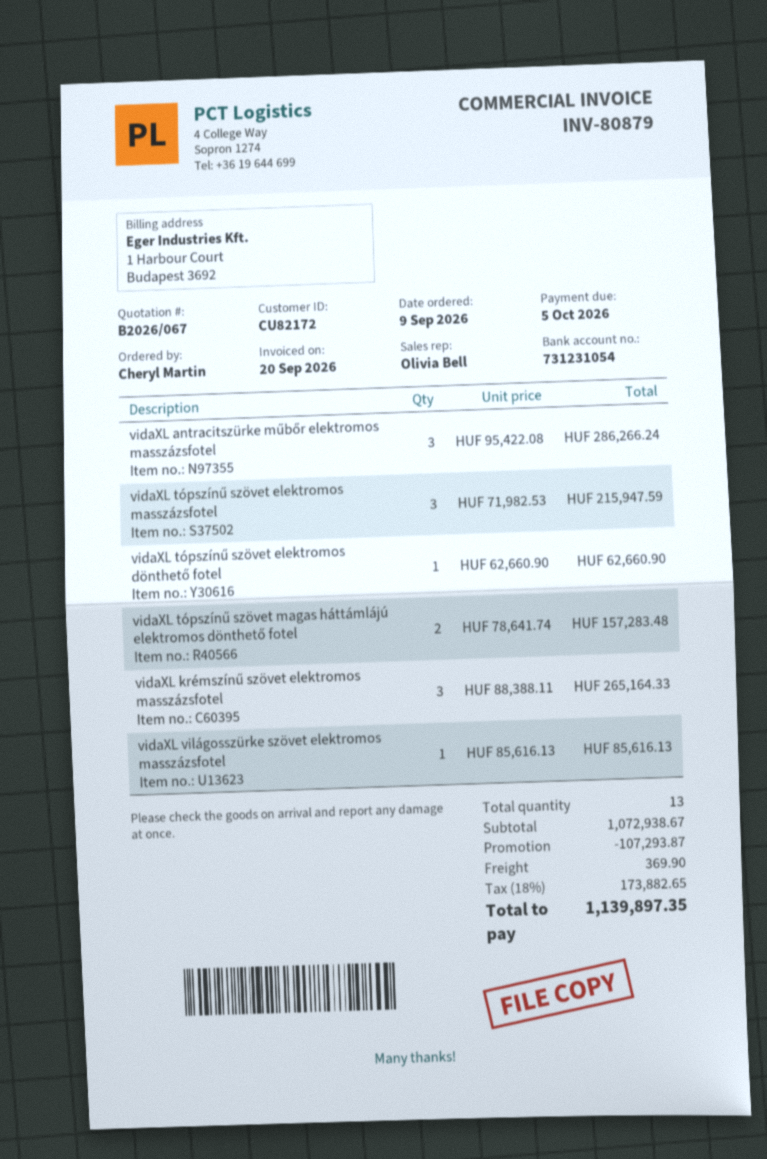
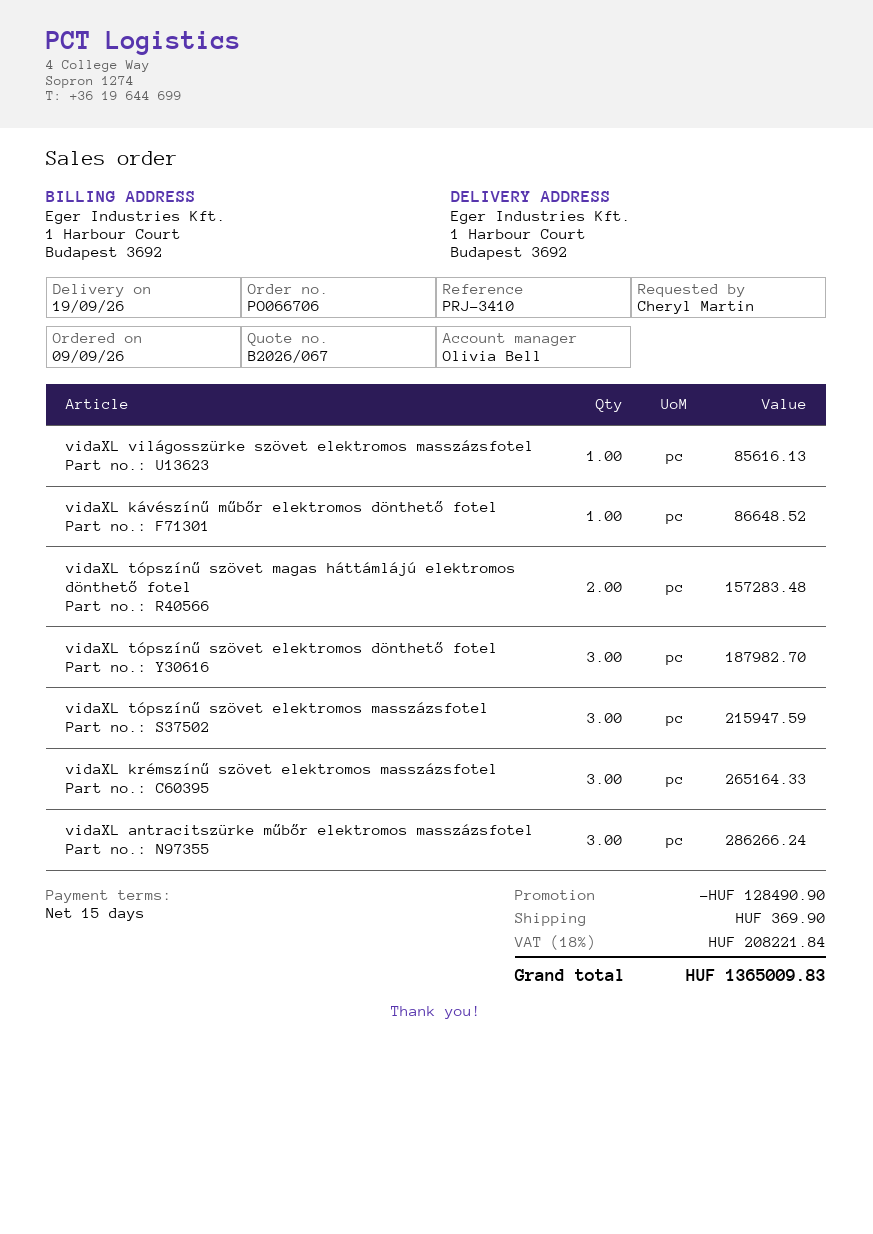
vidaXL tópszínű szövet elektromos dönthető fotel: 1 for 62660.90 -> 3 for 187982.70
vidaXL kávészínű műbőr elektromos dönthető fotel: none -> 1 for 86648.52
discount: 107293.87 -> 128490.90
tax: 18% = 173882.65 -> 18% = 208221.84
total: 1139897.35 -> 1365009.83

